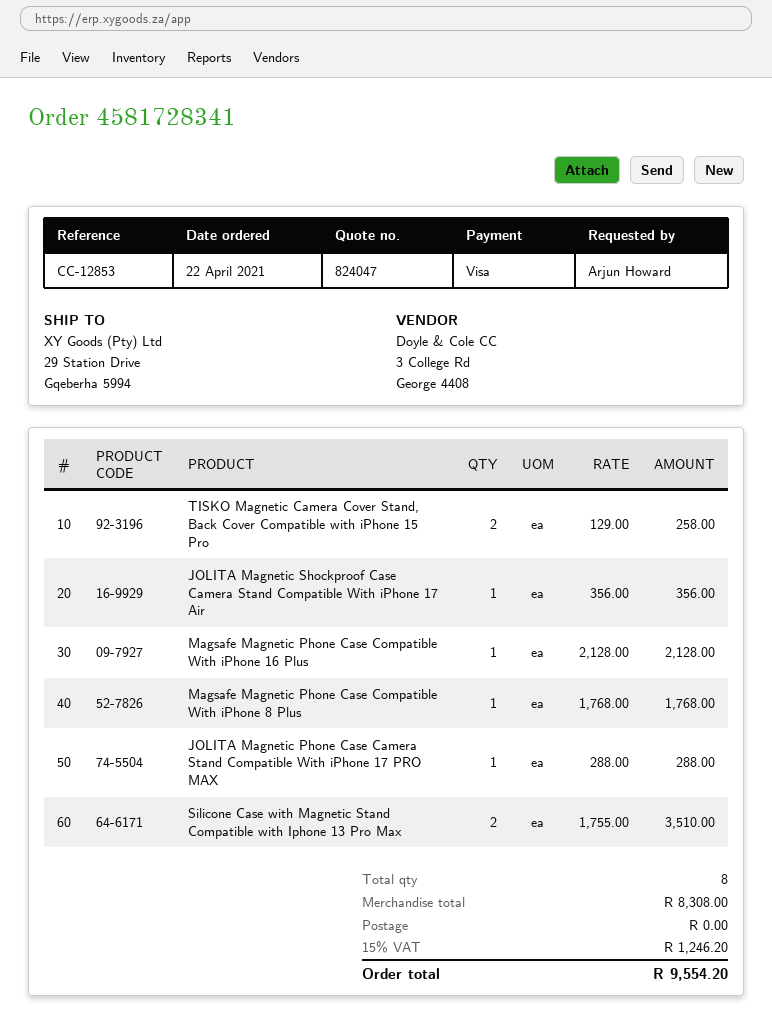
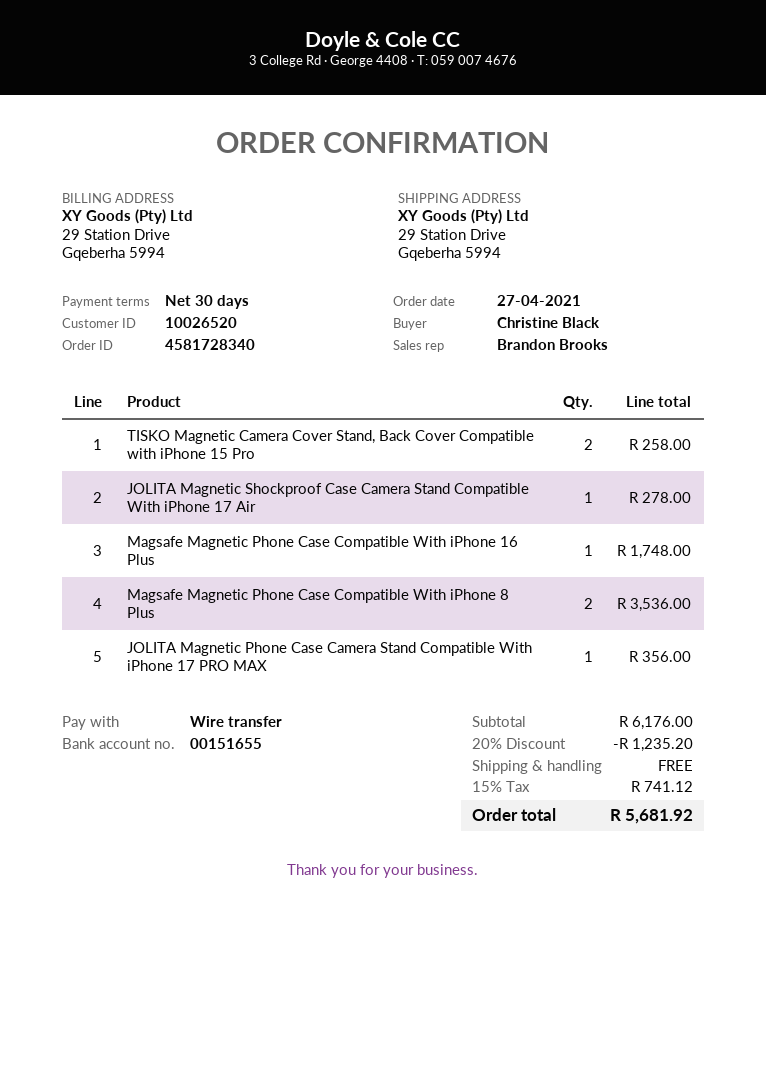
order number: 4581728341 -> 4581728340
order date: 2021-04-22 -> 2021-04-27
ordered by: Arjun Howard -> Christine Black
payment method: Visa -> bank transfer
JOLITA Magnetic Shockproof Case Camera Stand Compatible With iPhone 17 Air: 1 for 356.00 -> 1 for 278.00
Magsafe Magnetic Phone Case Compatible With iPhone 16 Plus: 1 for 2128.00 -> 1 for 1748.00
Magsafe Magnetic Phone Case Compatible With iPhone 8 Plus: 1 for 1768.00 -> 2 for 3536.00
JOLITA Magnetic Phone Case Camera Stand Compatible With iPhone 17 PRO MAX: 1 for 288.00 -> 1 for 356.00
Silicone Case with Magnetic Stand Compatible with Iphone 13 Pro Max: 2 for 3510.00 -> none
subtotal: 8308.00 -> 6176.00
discount: none -> 20% = 1235.20
tax: 15% = 1246.20 -> 15% = 741.12
total: 9554.20 -> 5681.92

